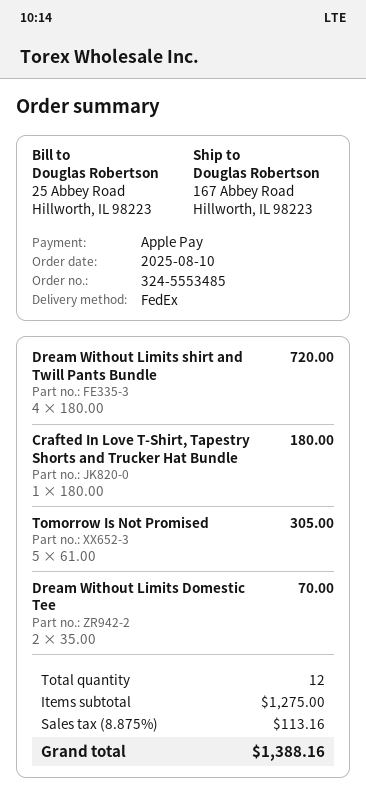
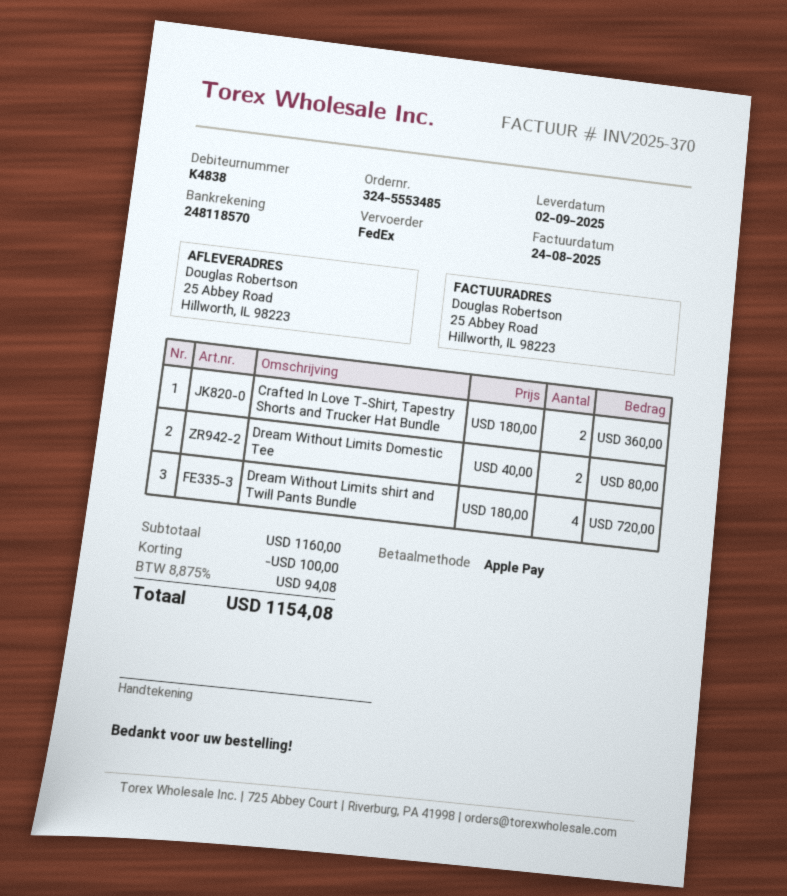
ship to: 167 Abbey Road, Hillworth, IL 98223 -> 25 Abbey Road, Hillworth, IL 98223
Crafted In Love T-Shirt, Tapestry Shorts and Trucker Hat Bundle: 1 x 180.00 = 180.00 -> 2 x 180.00 = 360.00
Tomorrow Is Not Promised: 5 x 61.00 = 305.00 -> none
Dream Without Limits Domestic Tee: 2 x 35.00 = 70.00 -> 2 x 40.00 = 80.00
subtotal: 1275.00 -> 1160.00
discount: none -> 100.00
tax: 8.875% = 113.16 -> 8.875% = 94.08
total: 1388.16 -> 1154.08

